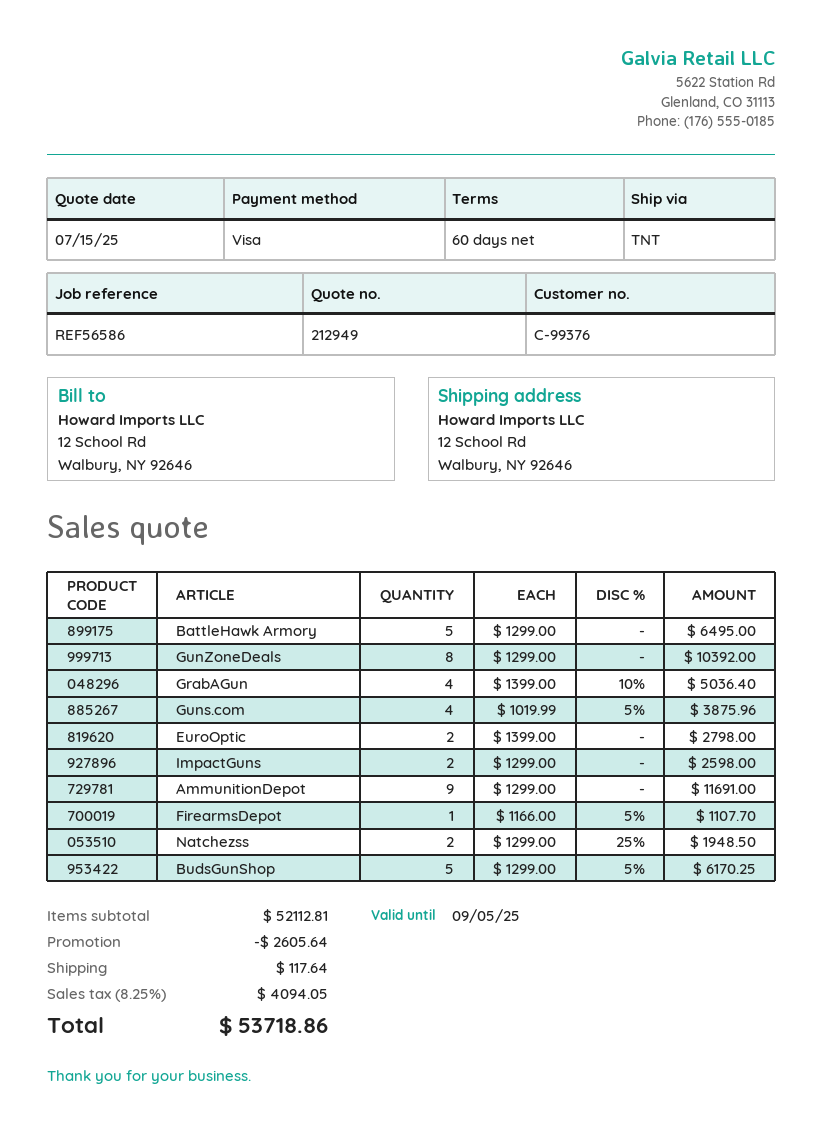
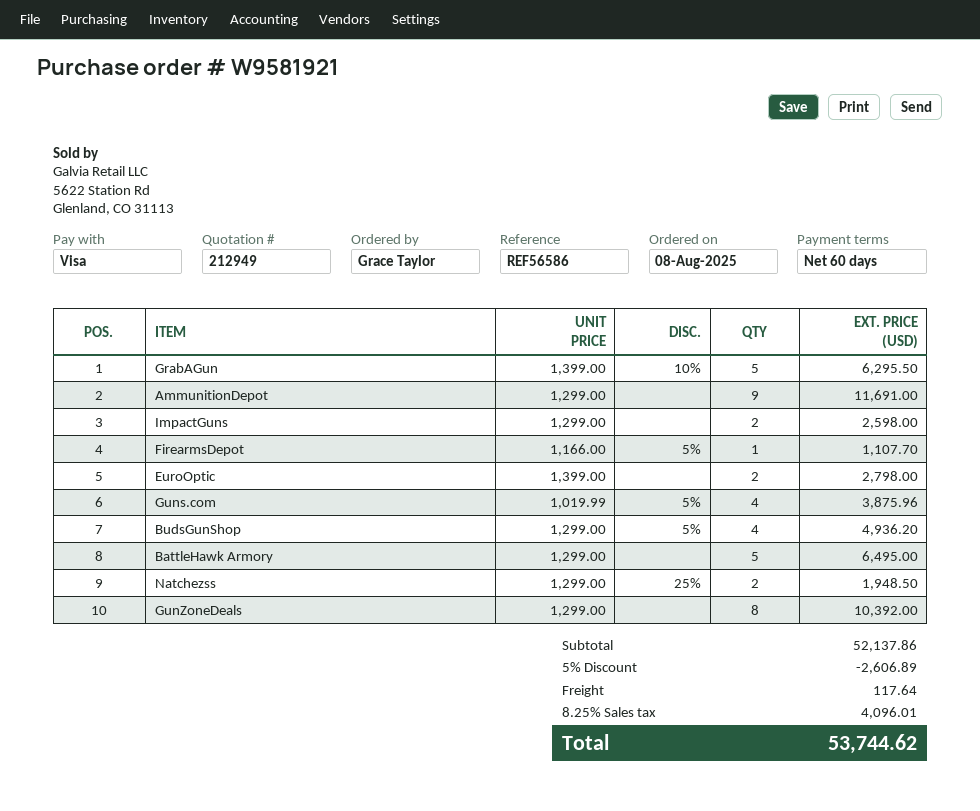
GrabAGun: 4 x 1399.00 - 10% = 5036.40 -> 5 x 1399.00 - 10% = 6295.50
BudsGunShop: 5 x 1299.00 - 5% = 6170.25 -> 4 x 1299.00 - 5% = 4936.20
subtotal: 52112.81 -> 52137.86
discount: 2605.64 -> 2606.89
tax: 8.25% = 4094.05 -> 8.25% = 4096.01
total: 53718.86 -> 53744.62

